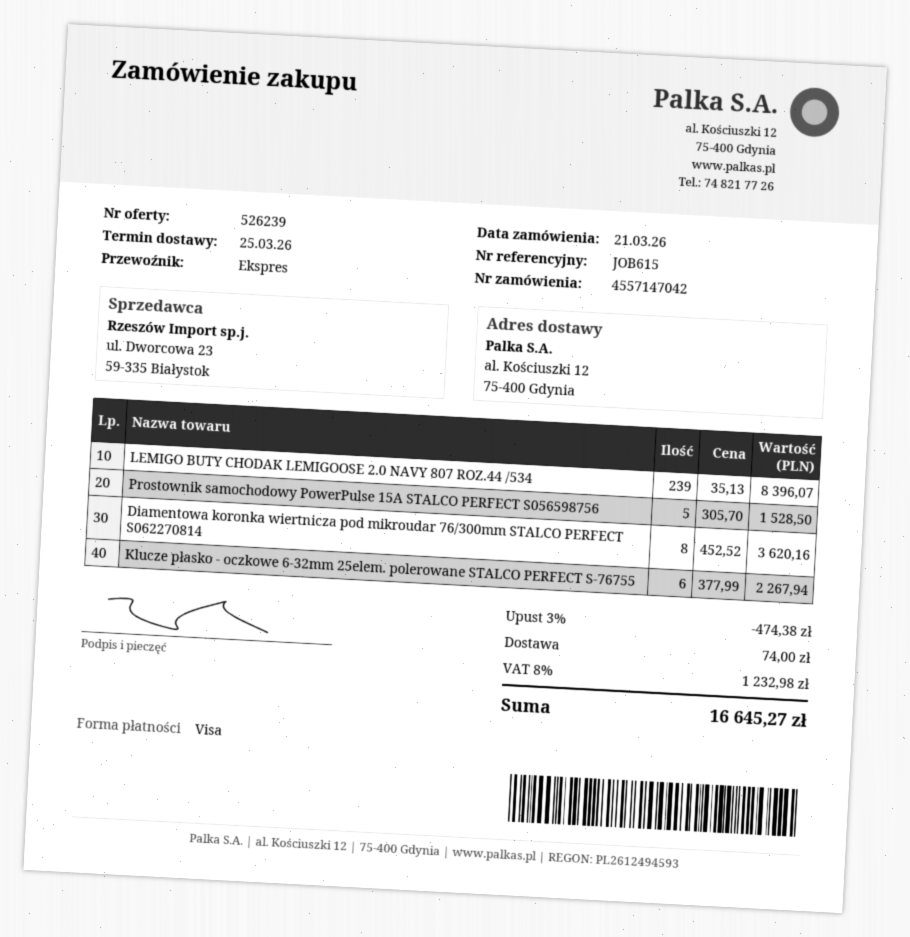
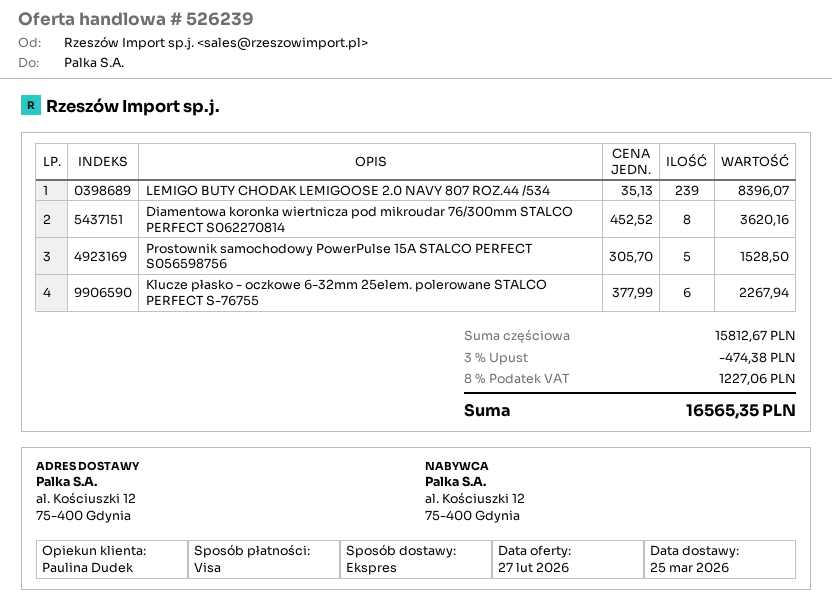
shipping: 74.00 -> none
tax: 8% = 1232.98 -> 8% = 1227.06
total: 16645.27 -> 16565.35

